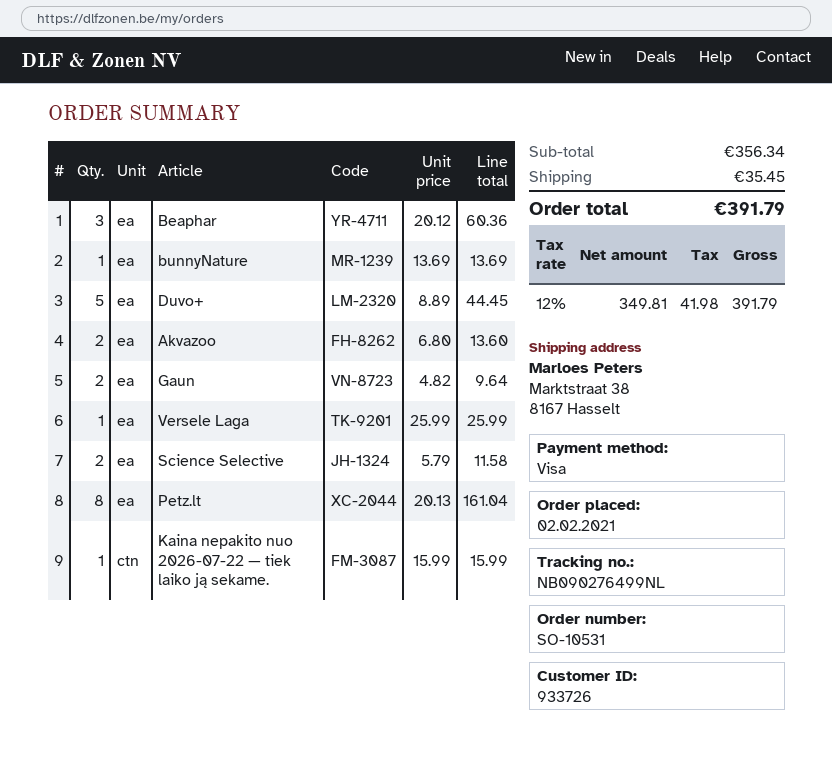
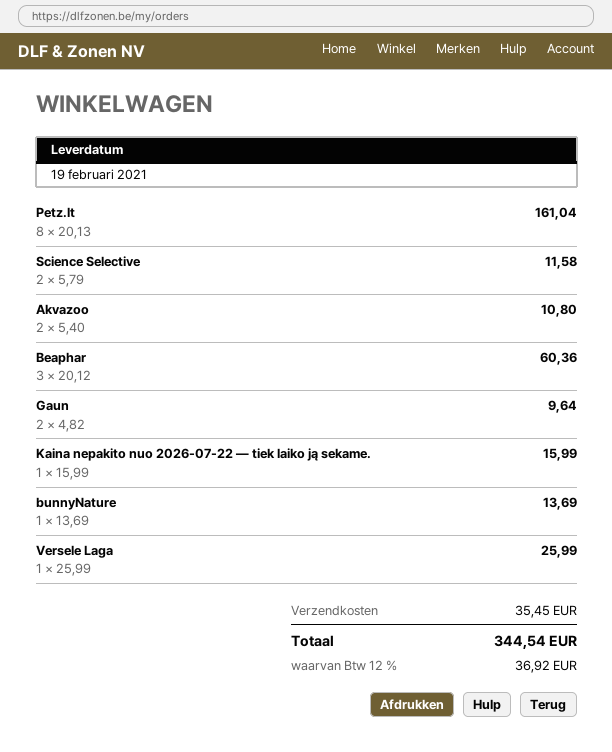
Duvo+: 5 x 8.89 = 44.45 -> none
Akvazoo: 2 x 6.80 = 13.60 -> 2 x 5.40 = 10.80
tax: 12% = 41.98 -> 12% = 36.92
total: 391.79 -> 344.54

